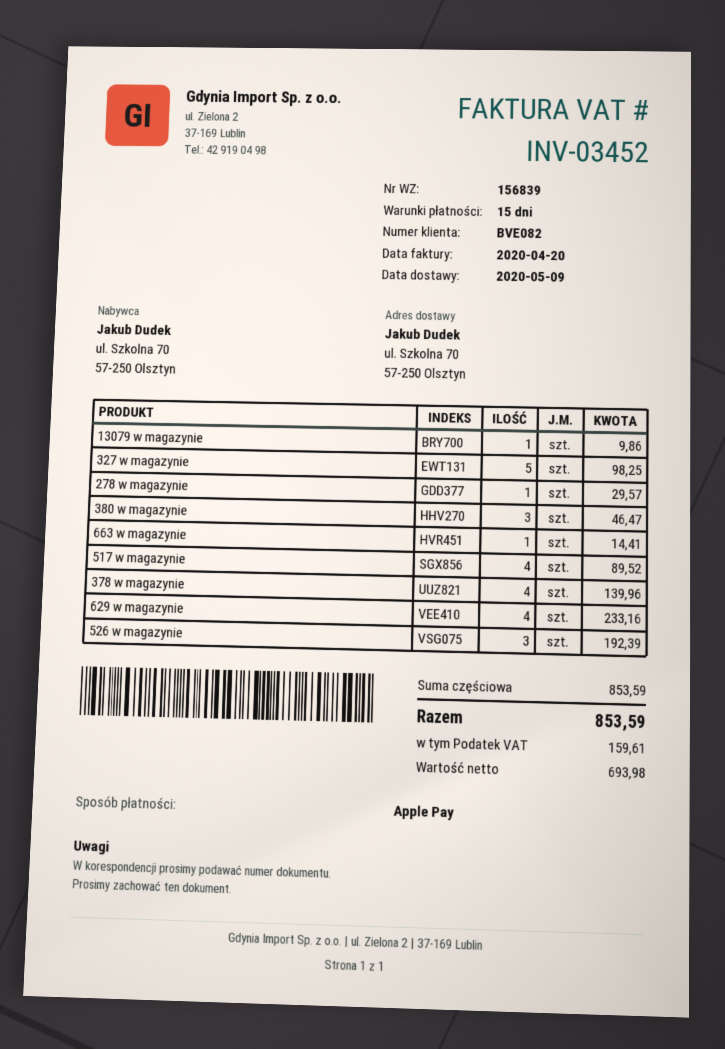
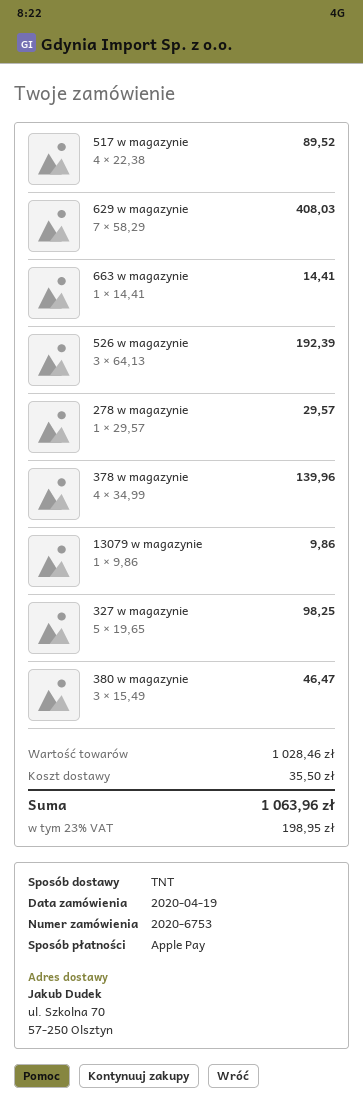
629 w magazynie: 4 for 233.16 -> 7 for 408.03
subtotal: 853.59 -> 1028.46
shipping: none -> 35.50
tax: 159.61 -> 198.95
total: 853.59 -> 1063.96

